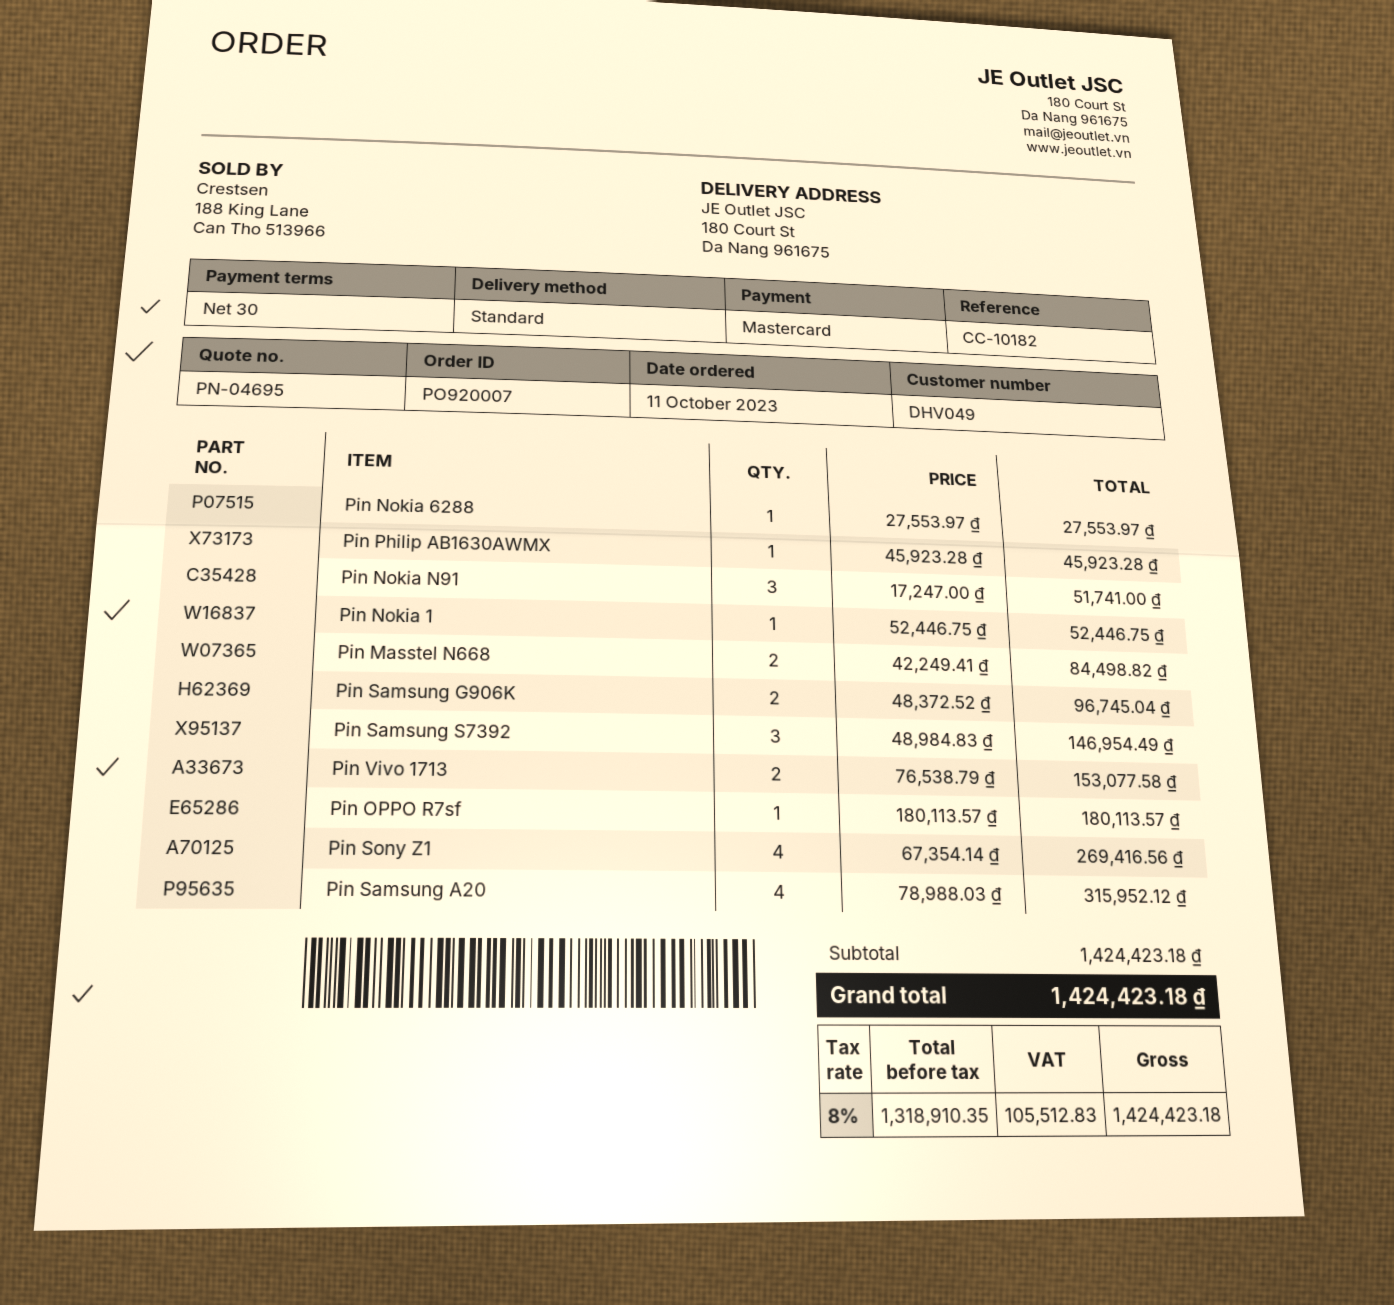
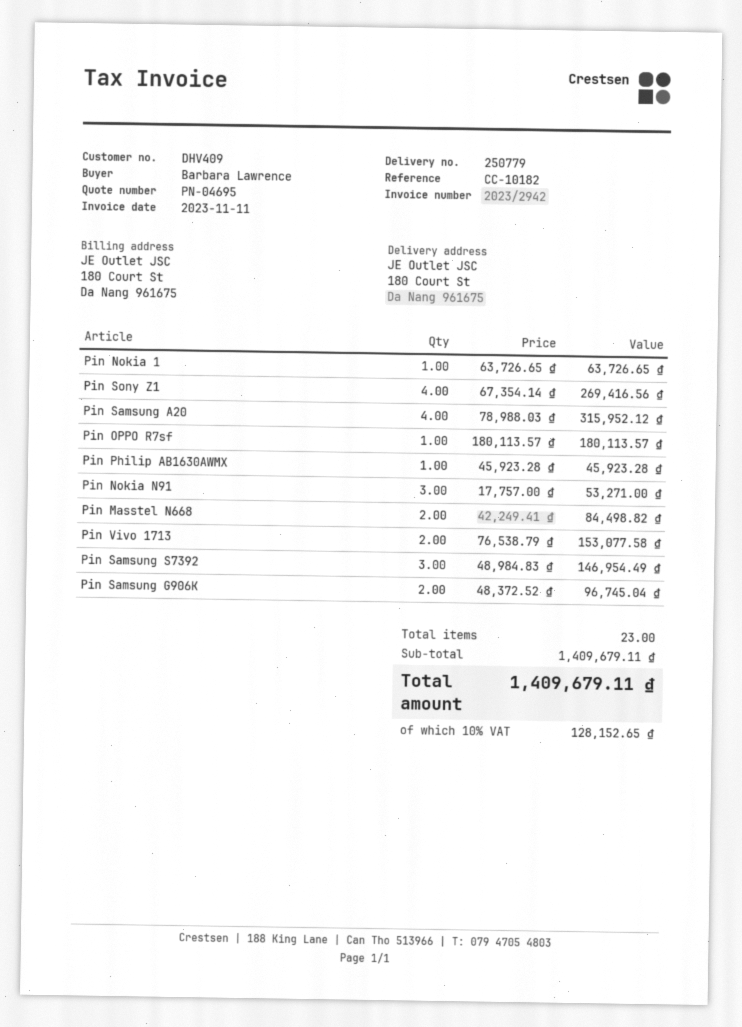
customer number: DHV049 -> DHV409
Pin Nokia 6288: 1 x 27553.97 = 27553.97 -> none
Pin Nokia N91: 3 x 17247.00 = 51741.00 -> 3 x 17757.00 = 53271.00
Pin Nokia 1: 1 x 52446.75 = 52446.75 -> 1 x 63726.65 = 63726.65
subtotal: 1424423.18 -> 1409679.11
tax: 8% = 105512.83 -> 10% = 128152.65
total: 1424423.18 -> 1409679.11

